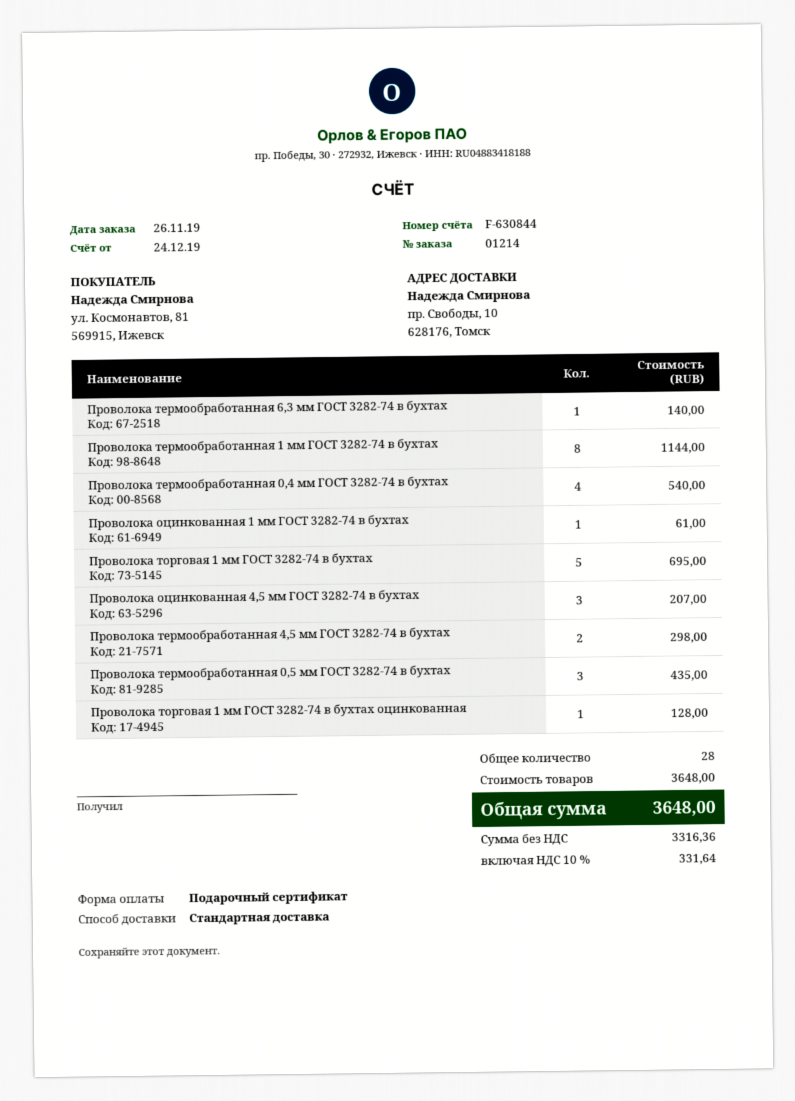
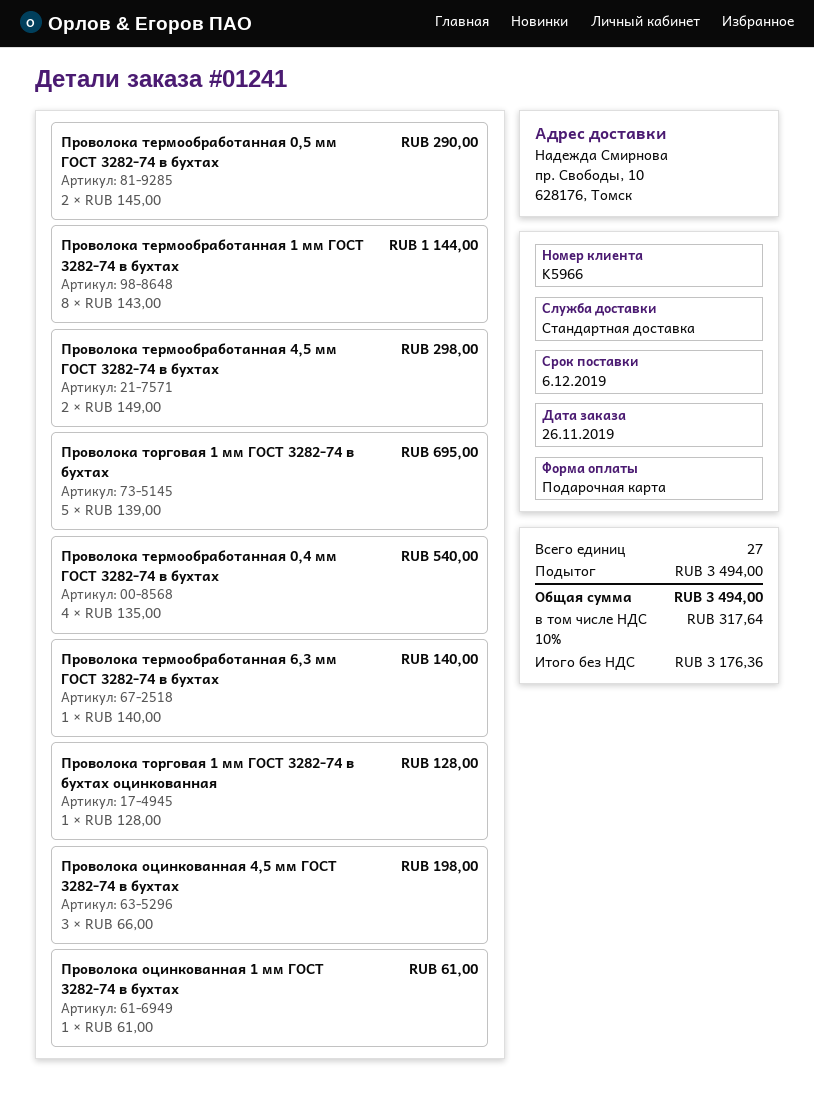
order number: 01214 -> 01241
Проволока оцинкованная 4,5 мм ГОСТ 3282-74 в бухтах: 3 for 207.00 -> 3 for 198.00
Проволока термообработанная 0,5 мм ГОСТ 3282-74 в бухтах: 3 for 435.00 -> 2 for 290.00
total quantity: 28 -> 27
subtotal: 3648.00 -> 3494.00
net: 3316.36 -> 3176.36
tax: 10% = 331.64 -> 10% = 317.64
total: 3648.00 -> 3494.00

